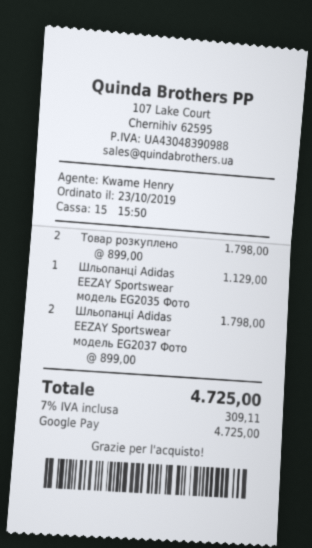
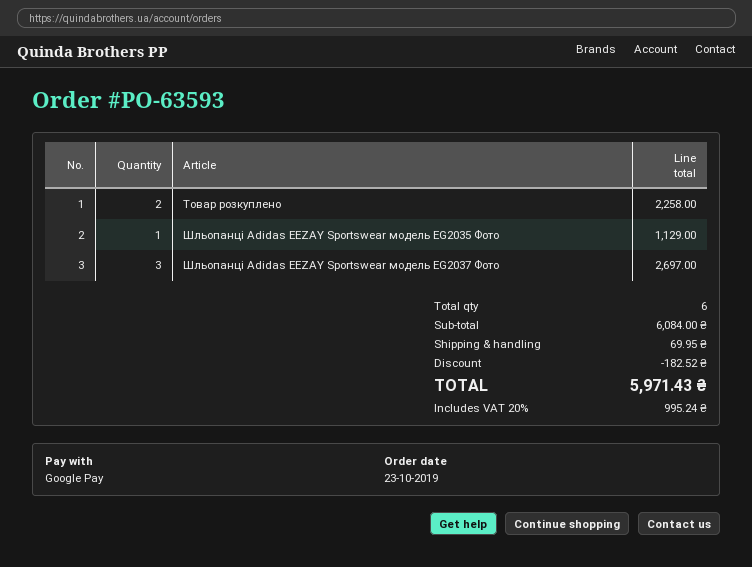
Товар розкуплено: 2 for 1798.00 -> 2 for 2258.00
Шльопанці Adidas EEZAY Sportswear модель EG2037 Фото: 2 for 1798.00 -> 3 for 2697.00
discount: none -> 182.52
shipping: none -> 69.95
tax: 7% = 309.11 -> 20% = 995.24
total: 4725.00 -> 5971.43

